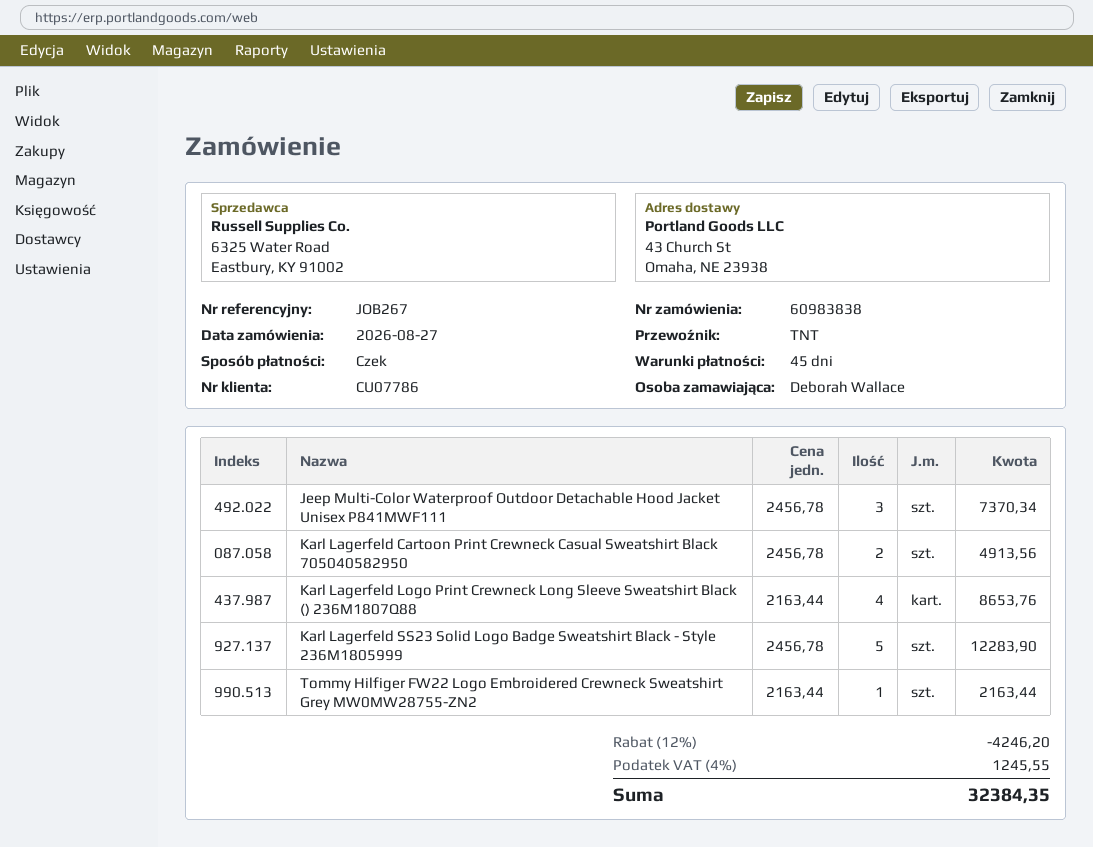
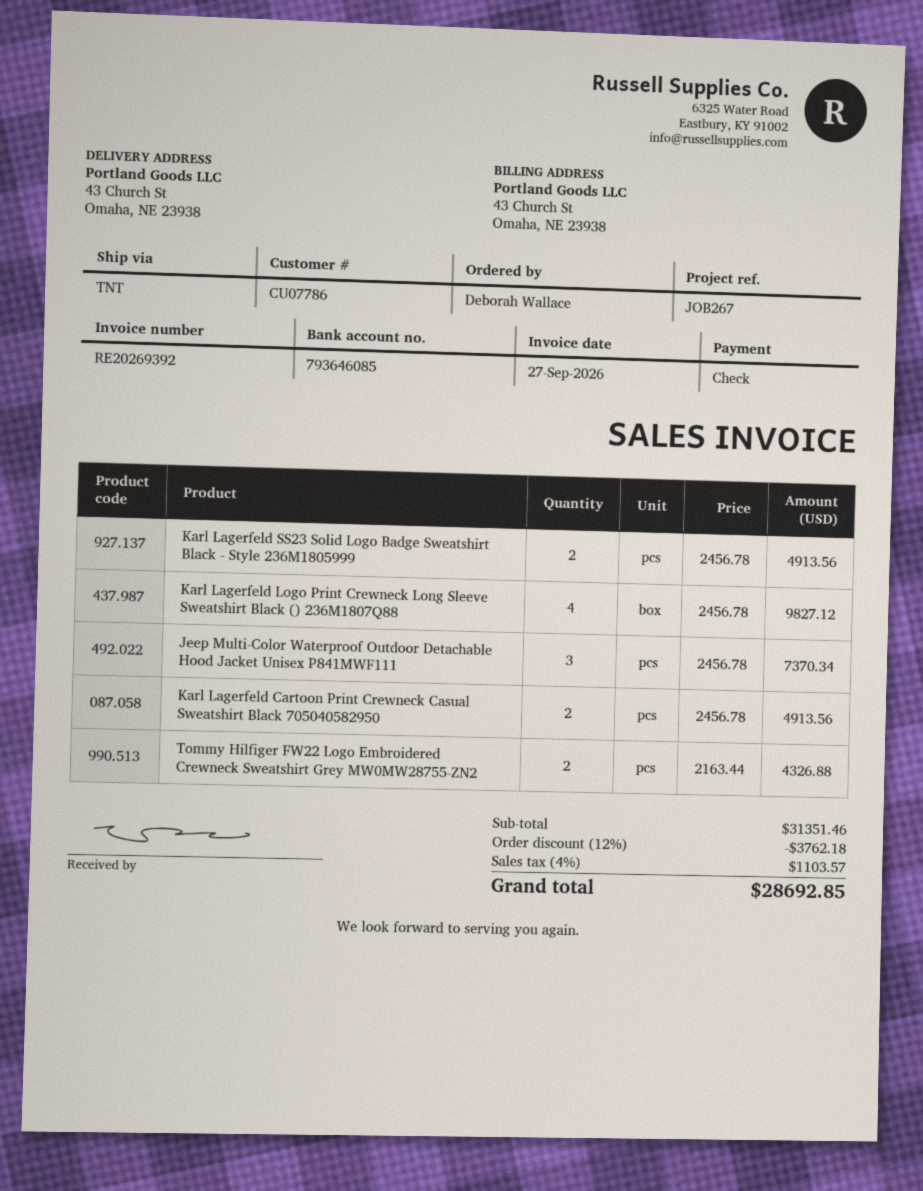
Karl Lagerfeld Logo Print Crewneck Long Sleeve Sweatshirt Black () 236M1807Q88: 4 x 2163.44 = 8653.76 -> 4 x 2456.78 = 9827.12
Karl Lagerfeld SS23 Solid Logo Badge Sweatshirt Black - Style 236M1805999: 5 x 2456.78 = 12283.90 -> 2 x 2456.78 = 4913.56
Tommy Hilfiger FW22 Logo Embroidered Crewneck Sweatshirt Grey MW0MW28755-ZN2: 1 x 2163.44 = 2163.44 -> 2 x 2163.44 = 4326.88
discount: 12% = 4246.20 -> 12% = 3762.18
tax: 4% = 1245.55 -> 4% = 1103.57
total: 32384.35 -> 28692.85

